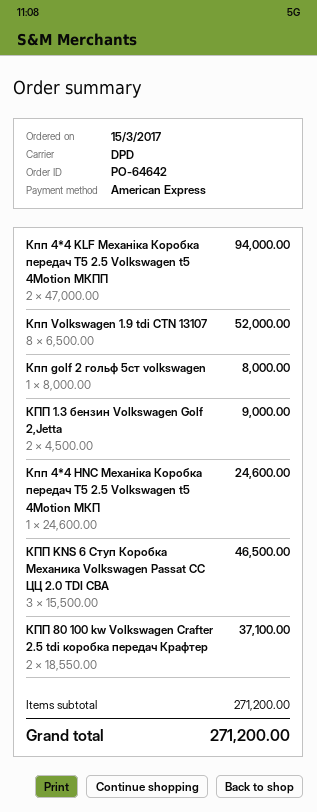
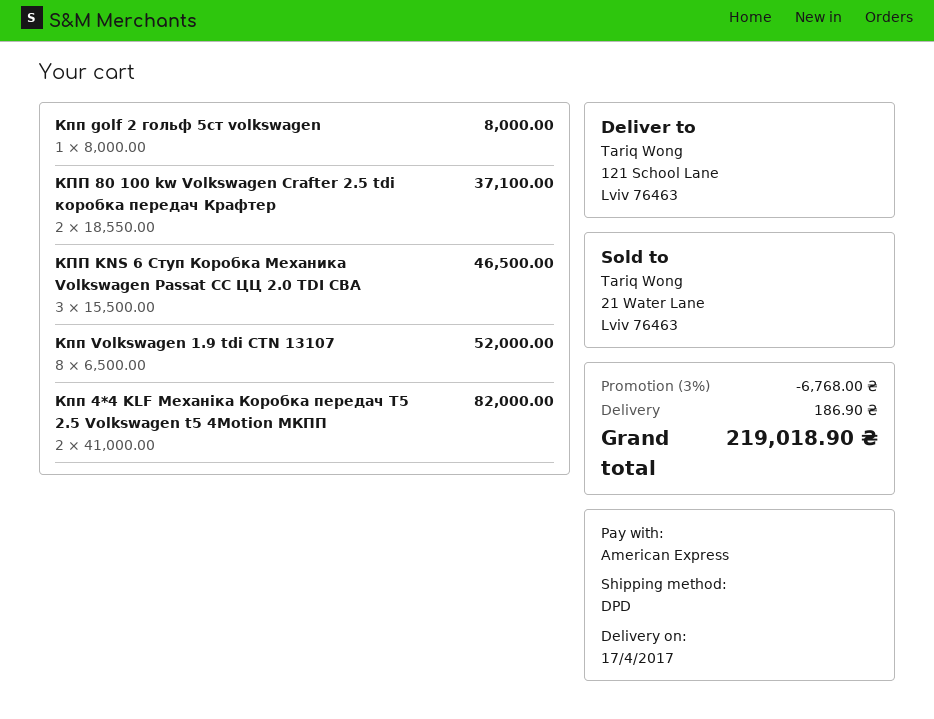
Кпп 4*4 KLF Механіка Коробка передач Т5 2.5 Volkswagen t5 4Motion МКПП: 2 x 47000.00 = 94000.00 -> 2 x 41000.00 = 82000.00
КПП 1.3 бензин Volkswagen Golf 2,Jetta: 2 x 4500.00 = 9000.00 -> none
Кпп 4*4 HNC Механіка Коробка передач Т5 2.5 Volkswagen t5 4Motion МКП: 1 x 24600.00 = 24600.00 -> none
discount: none -> 3% = 6768.00
shipping: none -> 186.90
total: 271200.00 -> 219018.90

